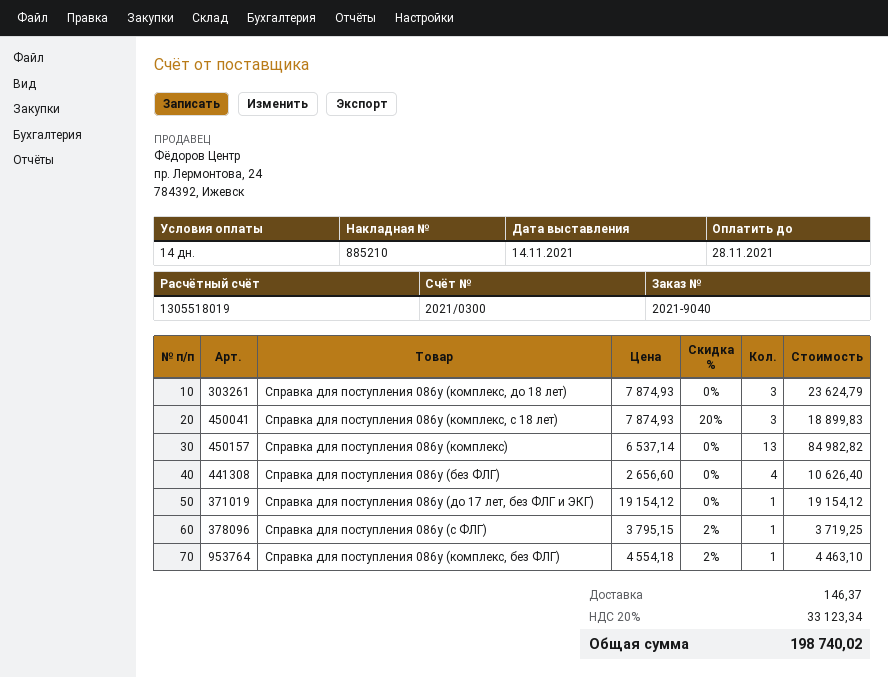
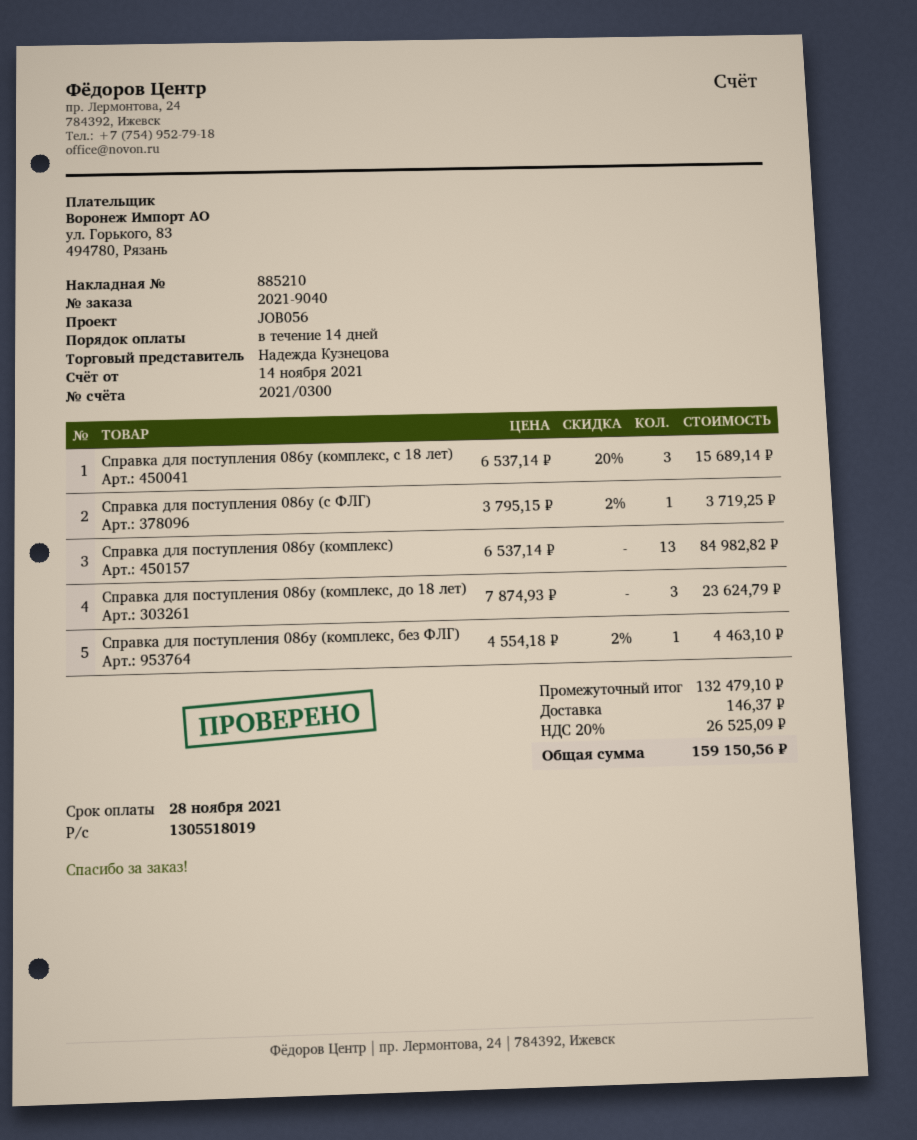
Справка для поступления 086у (комплекс, с 18 лет): 3 x 7874.93 - 20% = 18899.83 -> 3 x 6537.14 - 20% = 15689.14
Справка для поступления 086у (без ФЛГ): 4 x 2656.60 = 10626.40 -> none
Справка для поступления 086у (до 17 лет, без ФЛГ и ЭКГ): 1 x 19154.12 = 19154.12 -> none
tax: 20% = 33123.34 -> 20% = 26525.09
total: 198740.02 -> 159150.56

